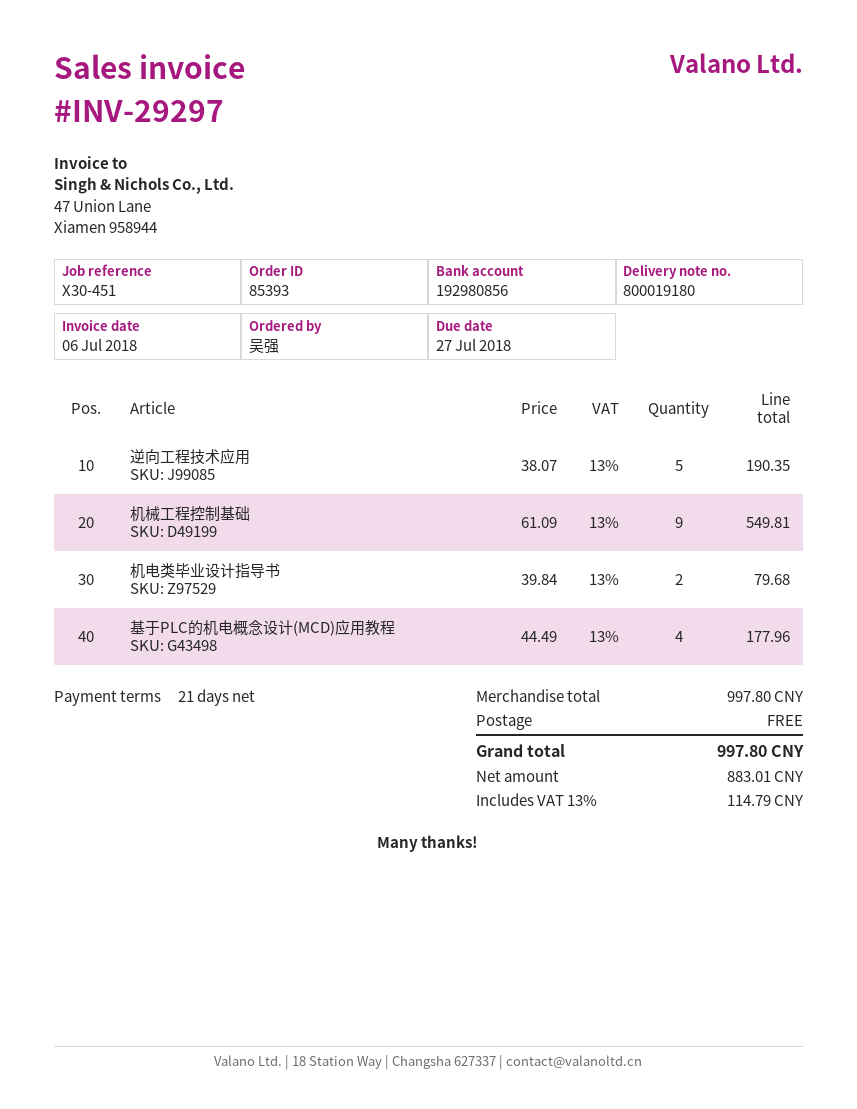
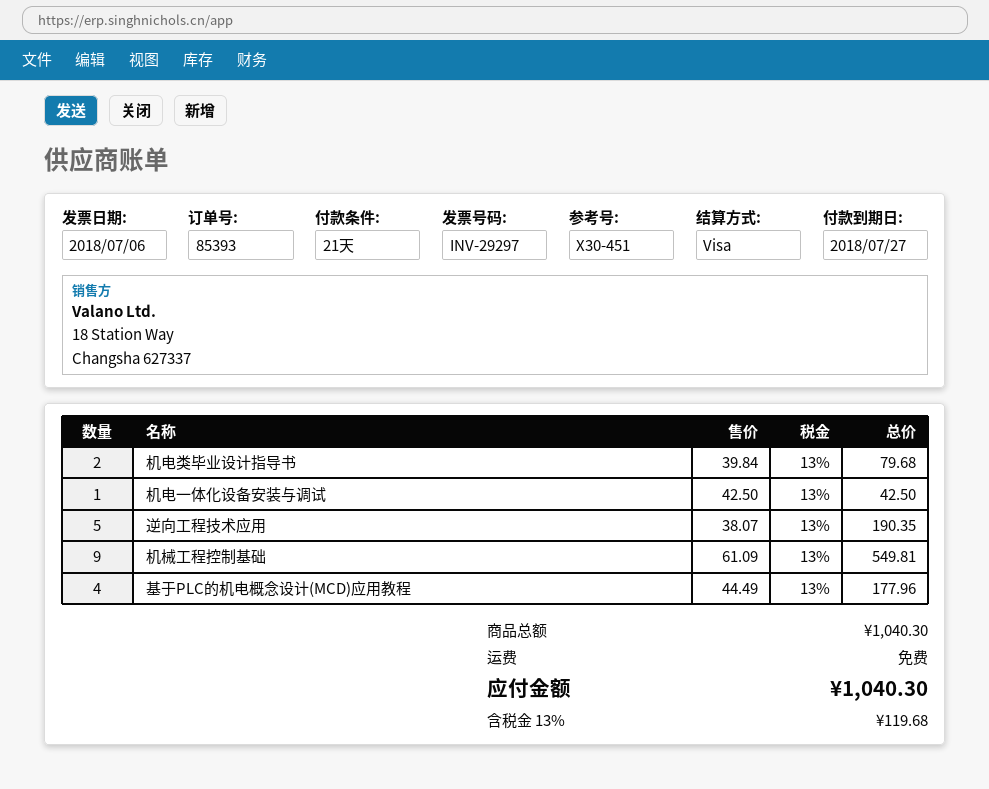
机电一体化设备安装与调试: none -> 1 x 42.50 = 42.50
subtotal: 997.80 -> 1040.30
tax: 13% = 114.79 -> 13% = 119.68
total: 997.80 -> 1040.30

